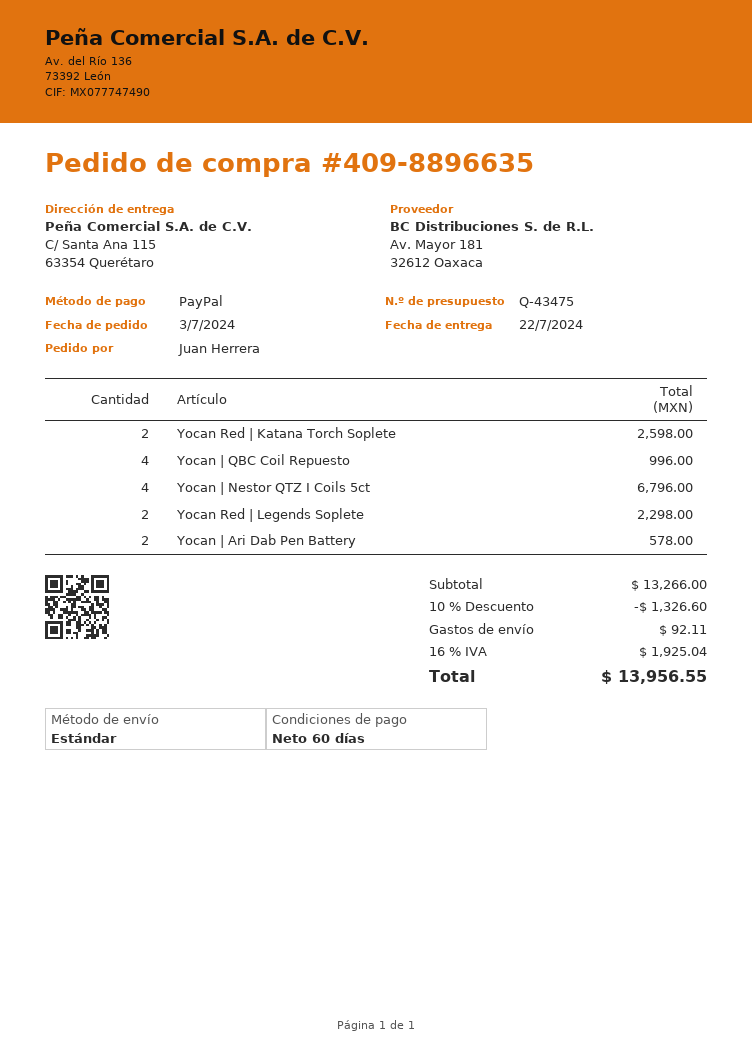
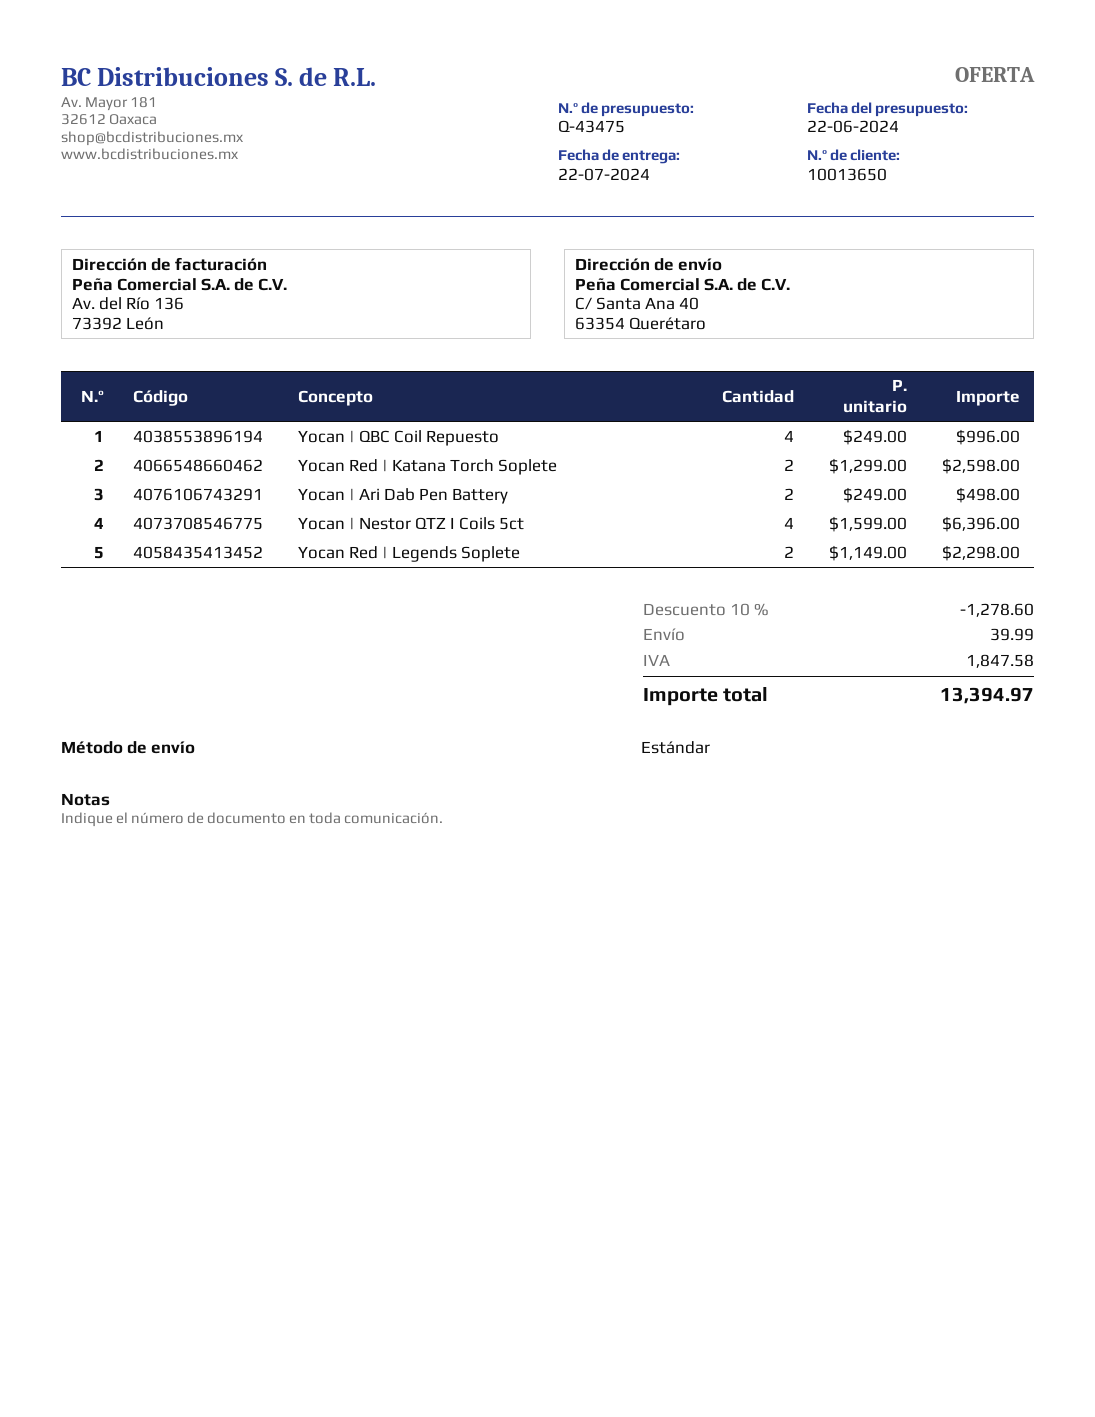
ship to: C/ Santa Ana 115, 63354 Querétaro -> C/ Santa Ana 40, 63354 Querétaro
Yocan | Nestor QTZ I Coils 5ct: 4 for 6796.00 -> 4 for 6396.00
Yocan | Ari Dab Pen Battery: 2 for 578.00 -> 2 for 498.00
discount: 10% = 1326.60 -> 10% = 1278.60
shipping: 92.11 -> 39.99
tax: 1925.04 -> 1847.58
total: 13956.55 -> 13394.97

